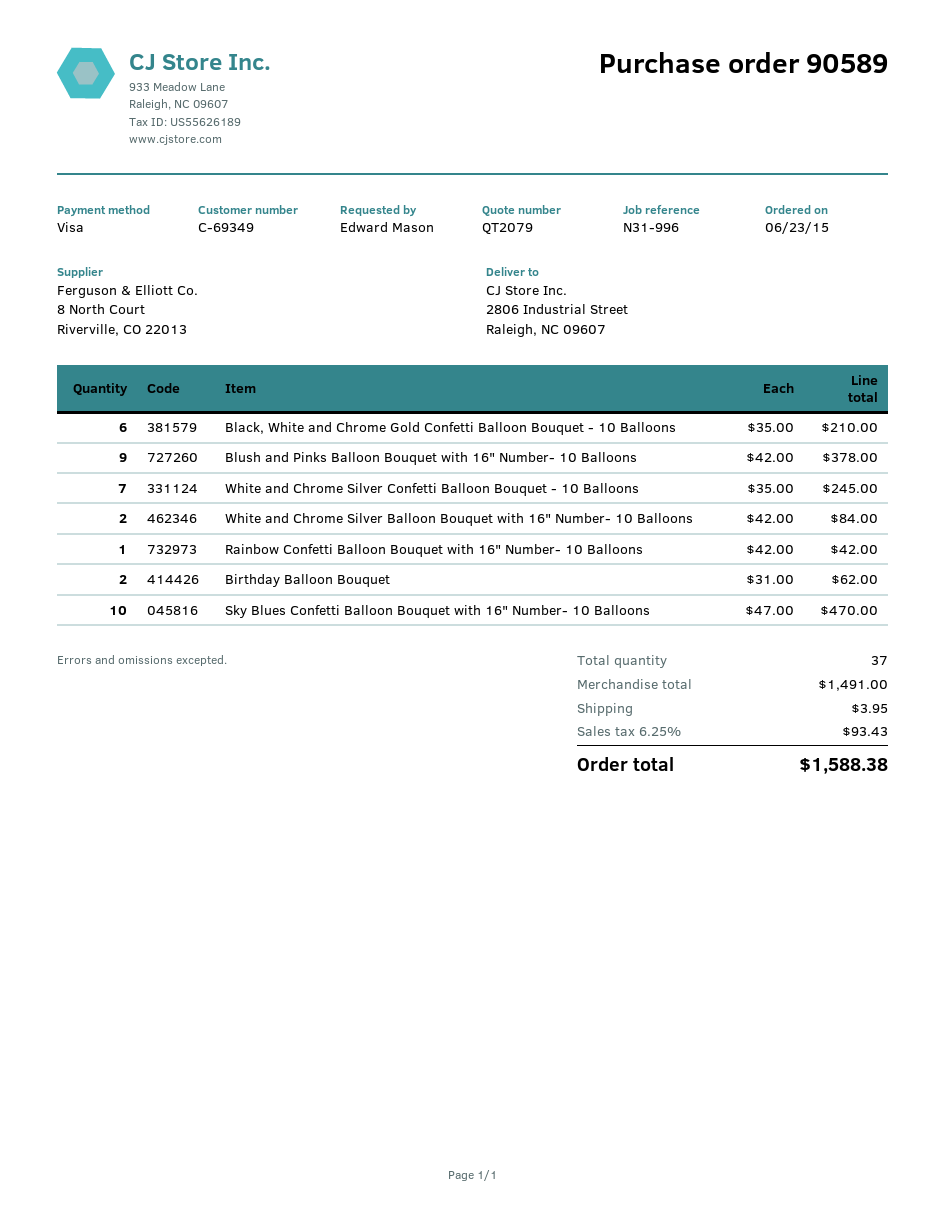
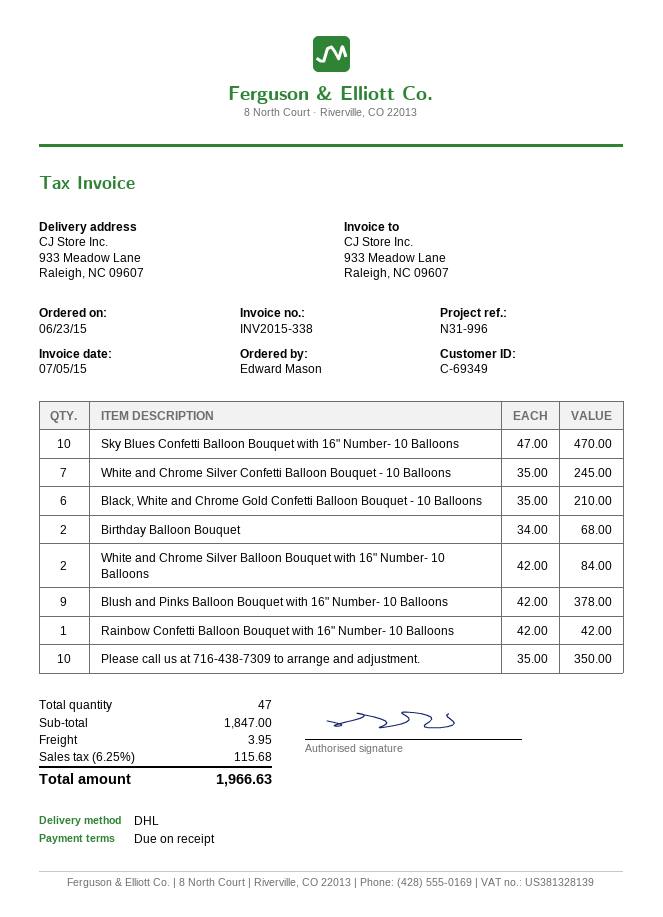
ship to: 2806 Industrial Street, Raleigh, NC 09607 -> 933 Meadow Lane, Raleigh, NC 09607
Birthday Balloon Bouquet: 2 x 31.00 = 62.00 -> 2 x 34.00 = 68.00
Please call us at 716-438-7309 to arrange and adjustment.: none -> 10 x 35.00 = 350.00
total quantity: 37 -> 47
subtotal: 1491.00 -> 1847.00
tax: 6.25% = 93.43 -> 6.25% = 115.68
total: 1588.38 -> 1966.63

